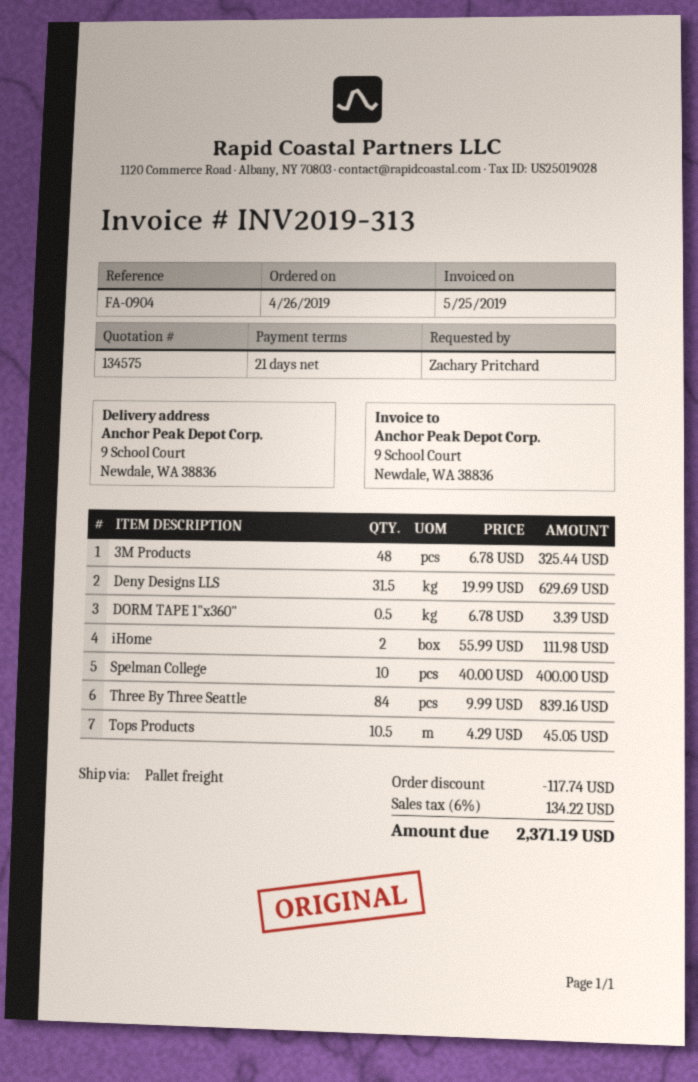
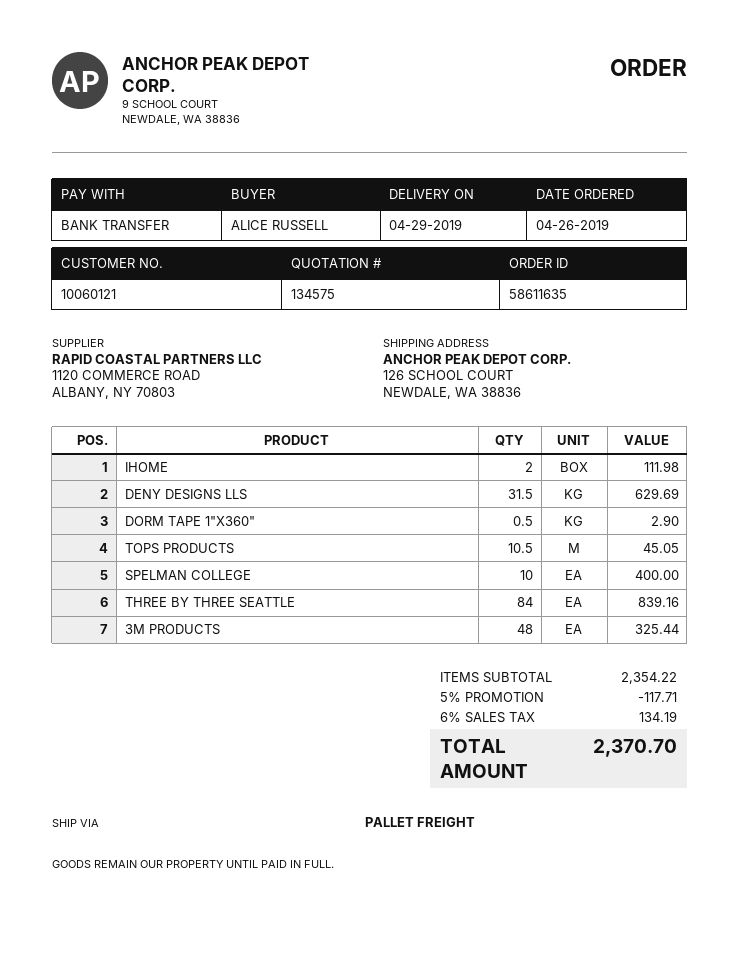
ordered by: Zachary Pritchard -> ALICE RUSSELL
ship to: 9 School Court, Newdale, WA 38836 -> 126 SCHOOL COURT, NEWDALE, WA 38836
DORM TAPE 1"x360": 0.5 for 3.39 -> 0.5 for 2.90
discount: 117.74 -> 117.71
tax: 6% = 134.22 -> 6% = 134.19
total: 2371.19 -> 2370.70

